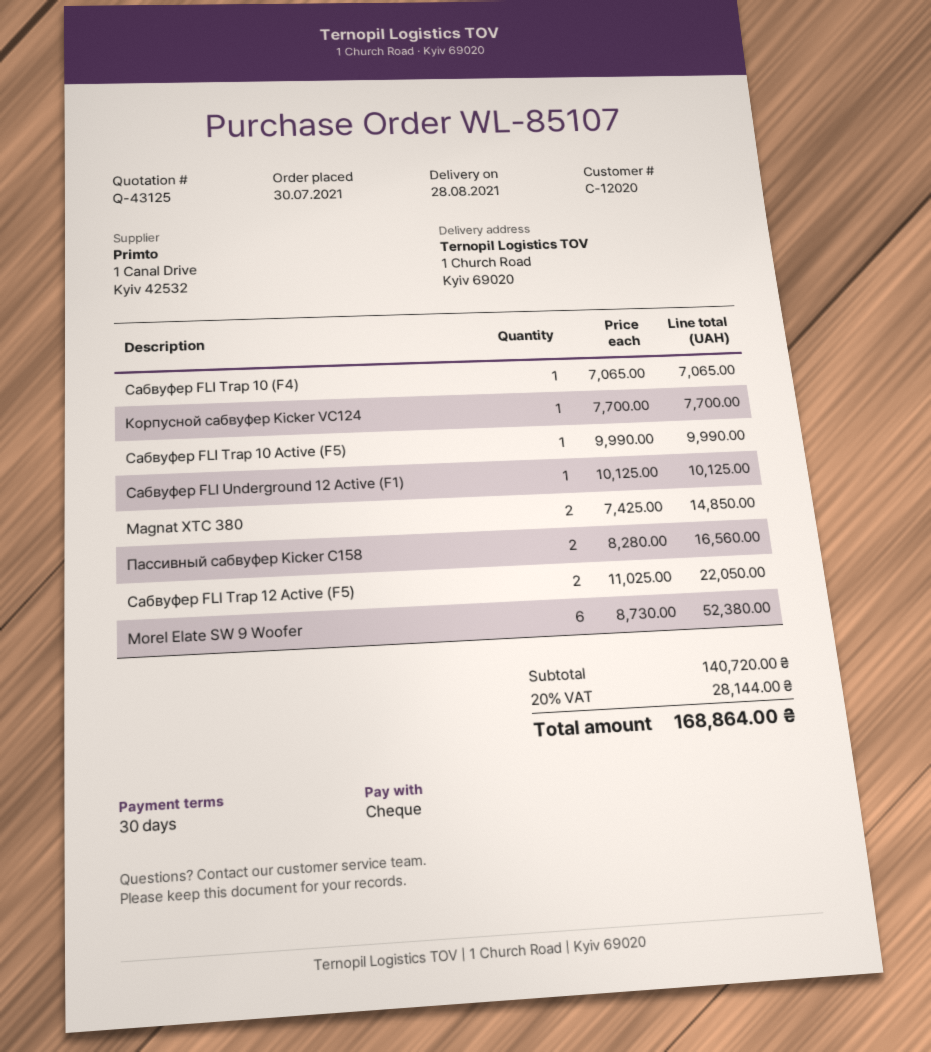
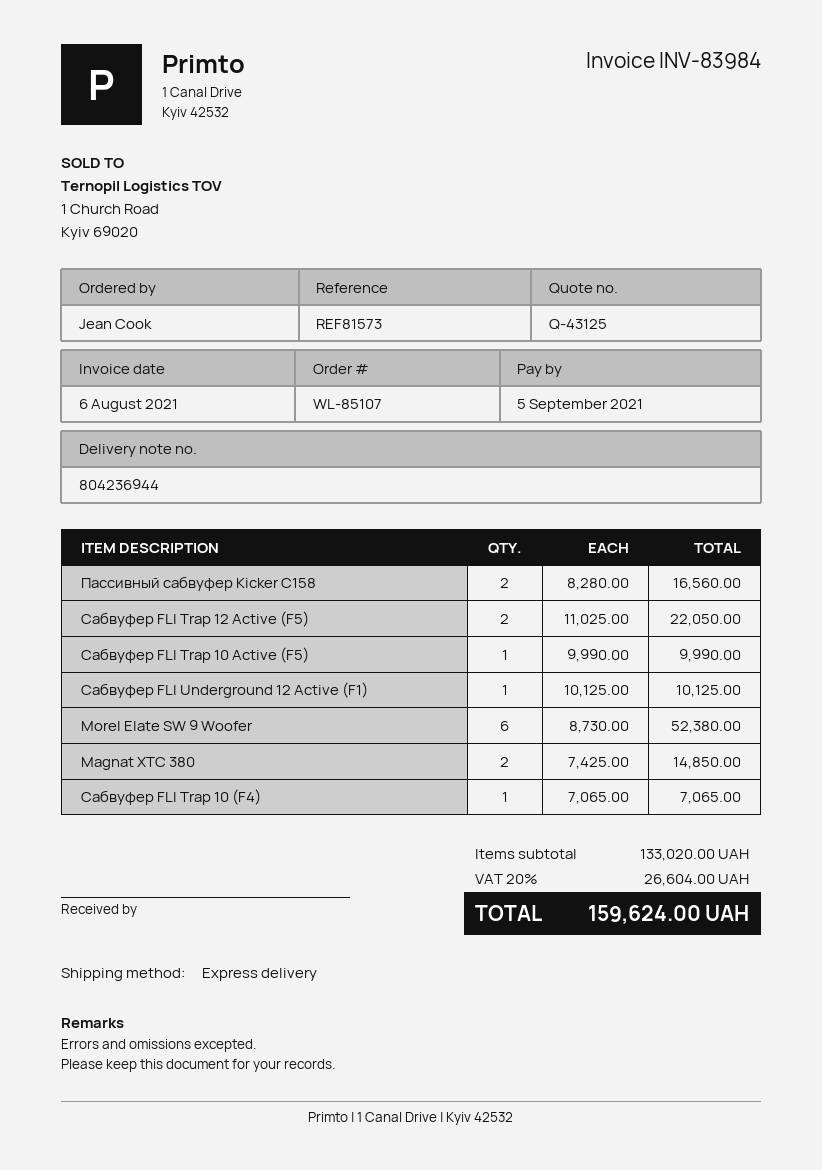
Корпусной сабвуфер Kicker VC124: 1 x 7700.00 = 7700.00 -> none
subtotal: 140720.00 -> 133020.00
tax: 20% = 28144.00 -> 20% = 26604.00
total: 168864.00 -> 159624.00

